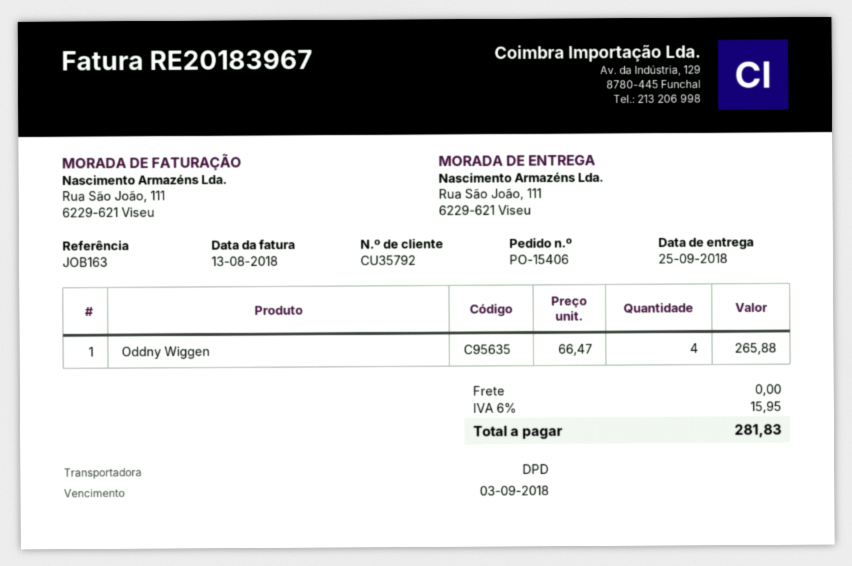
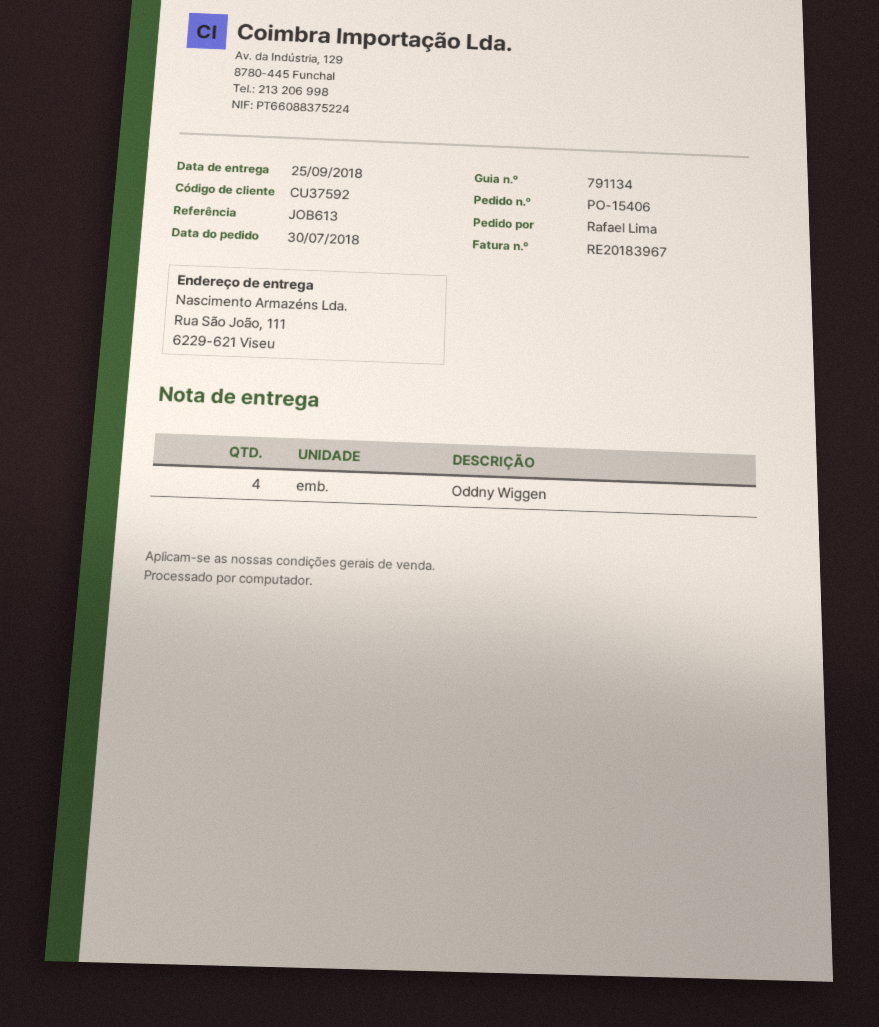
customer number: CU35792 -> CU37592
reference: JOB163 -> JOB613

